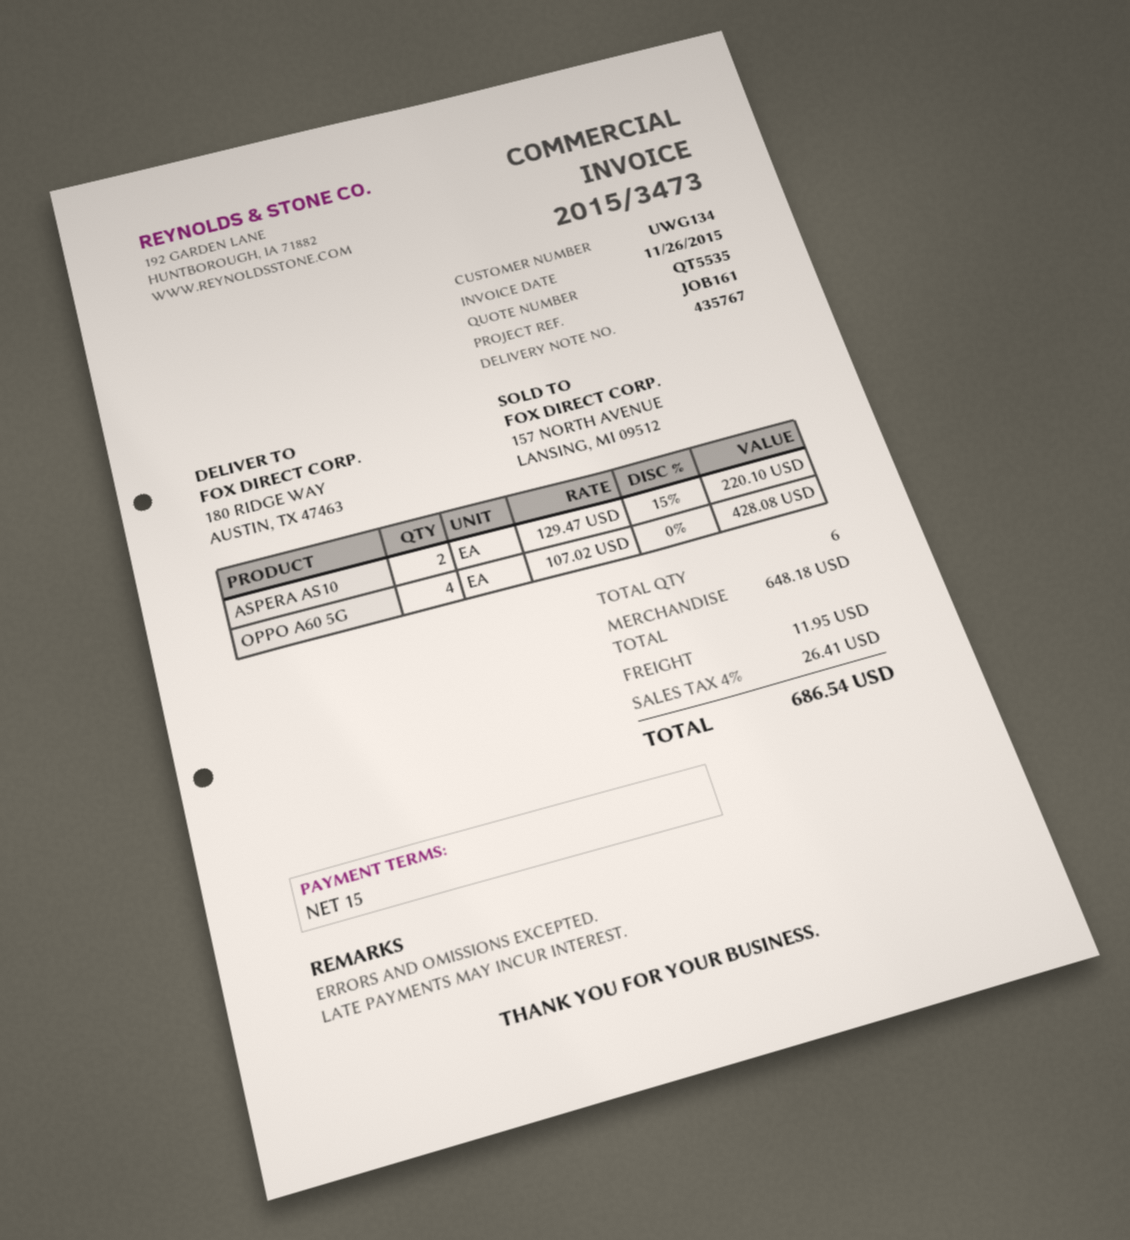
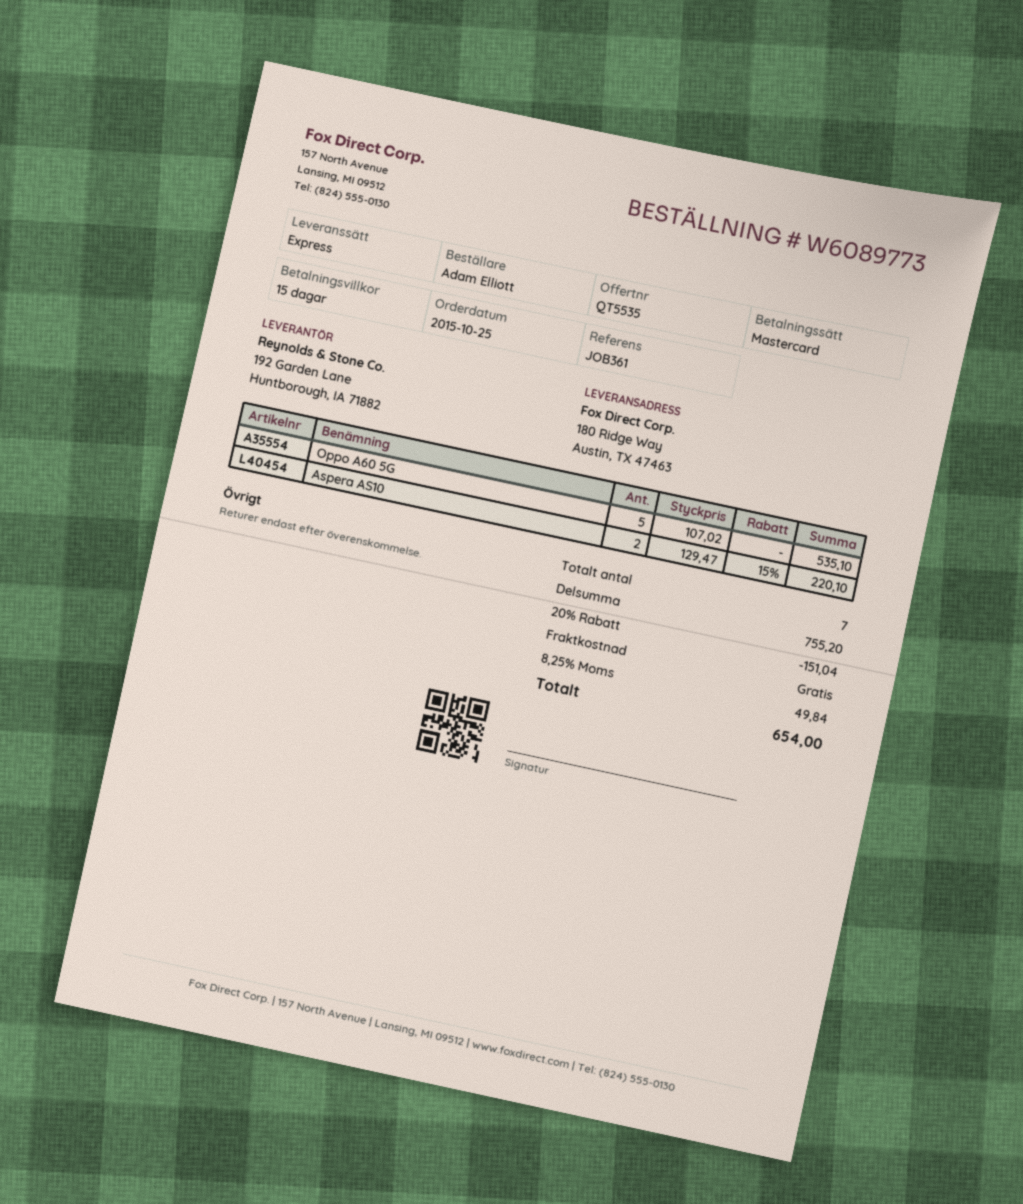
reference: JOB161 -> JOB361
OPPO A60 5G: 4 x 107.02 = 428.08 -> 5 x 107.02 = 535.10
total quantity: 6 -> 7
subtotal: 648.18 -> 755.20
discount: none -> 20% = 151.04
shipping: 11.95 -> 0.00
tax: 4% = 26.41 -> 8.25% = 49.84
total: 686.54 -> 654.00

